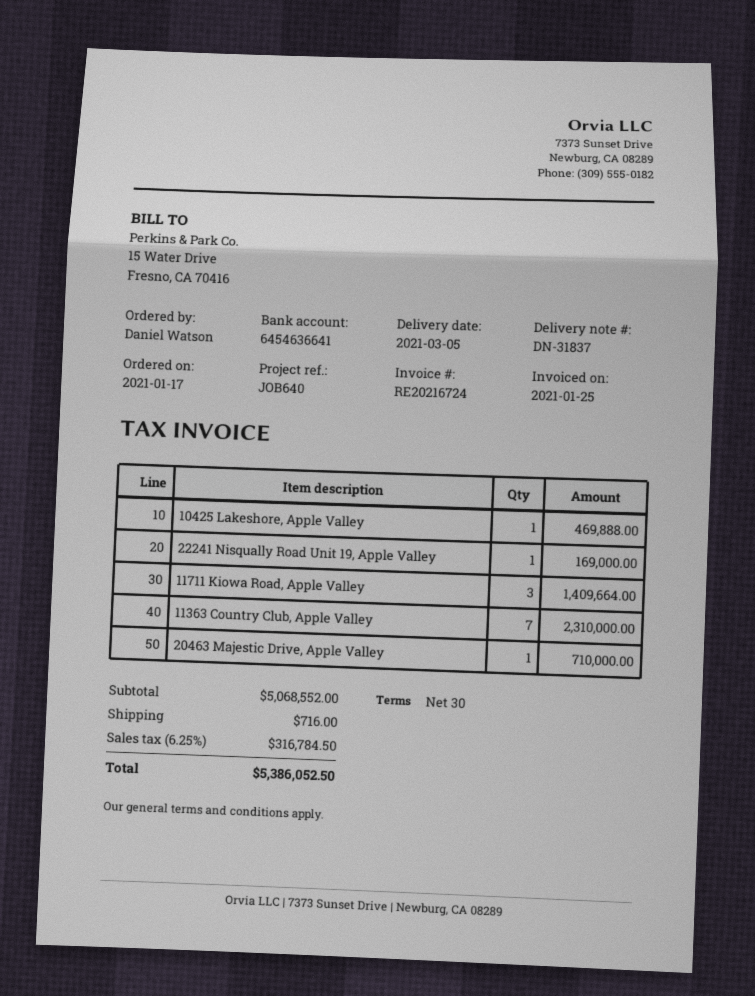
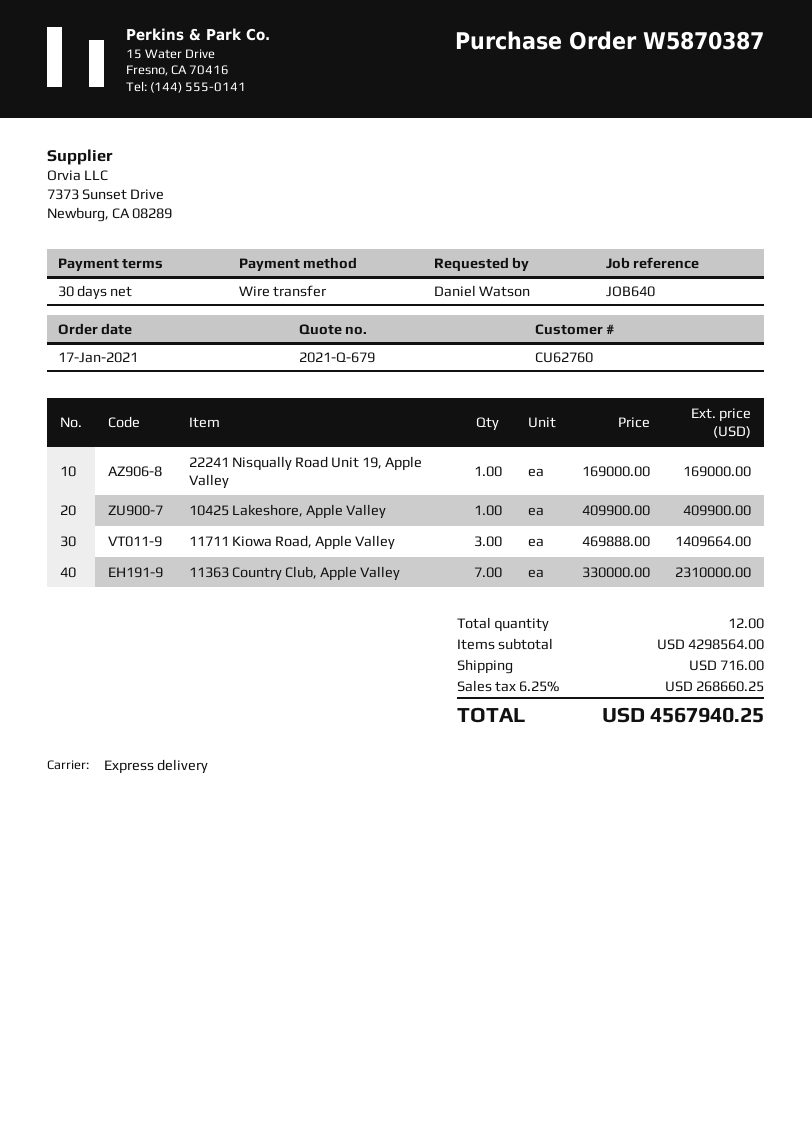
10425 Lakeshore, Apple Valley: 1 for 469888.00 -> 1 for 409900.00
20463 Majestic Drive, Apple Valley: 1 for 710000.00 -> none
subtotal: 5068552.00 -> 4298564.00
tax: 6.25% = 316784.50 -> 6.25% = 268660.25
total: 5386052.50 -> 4567940.25

